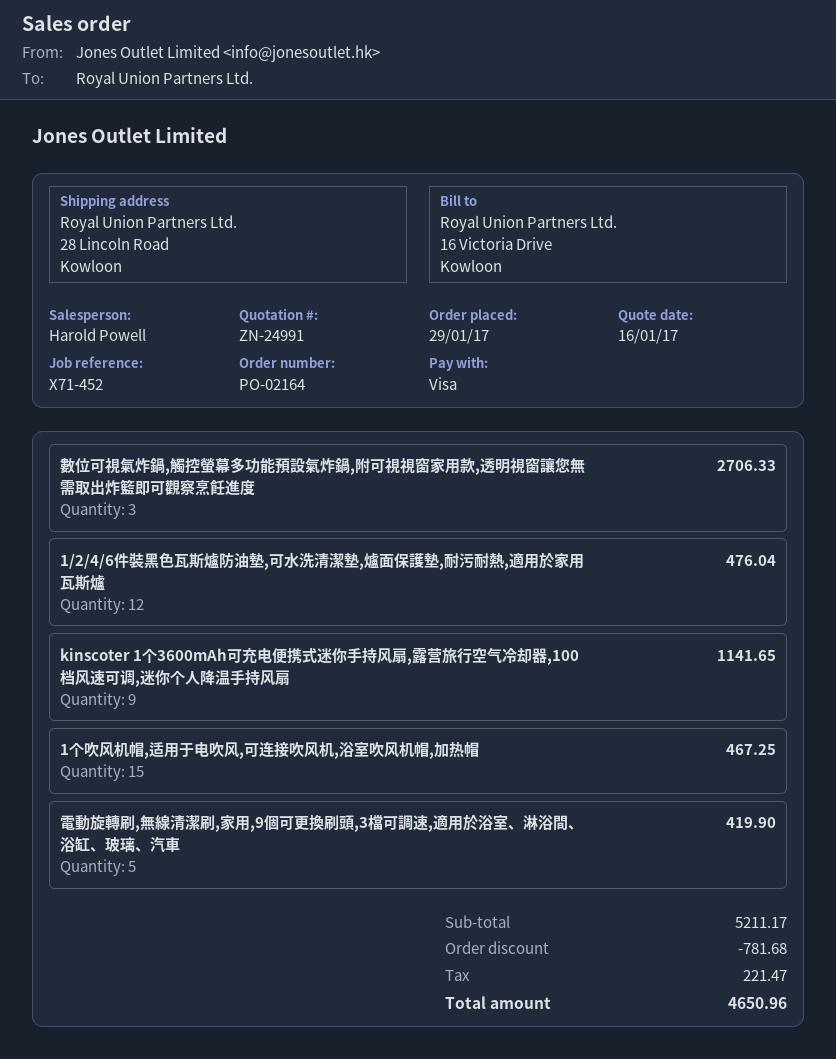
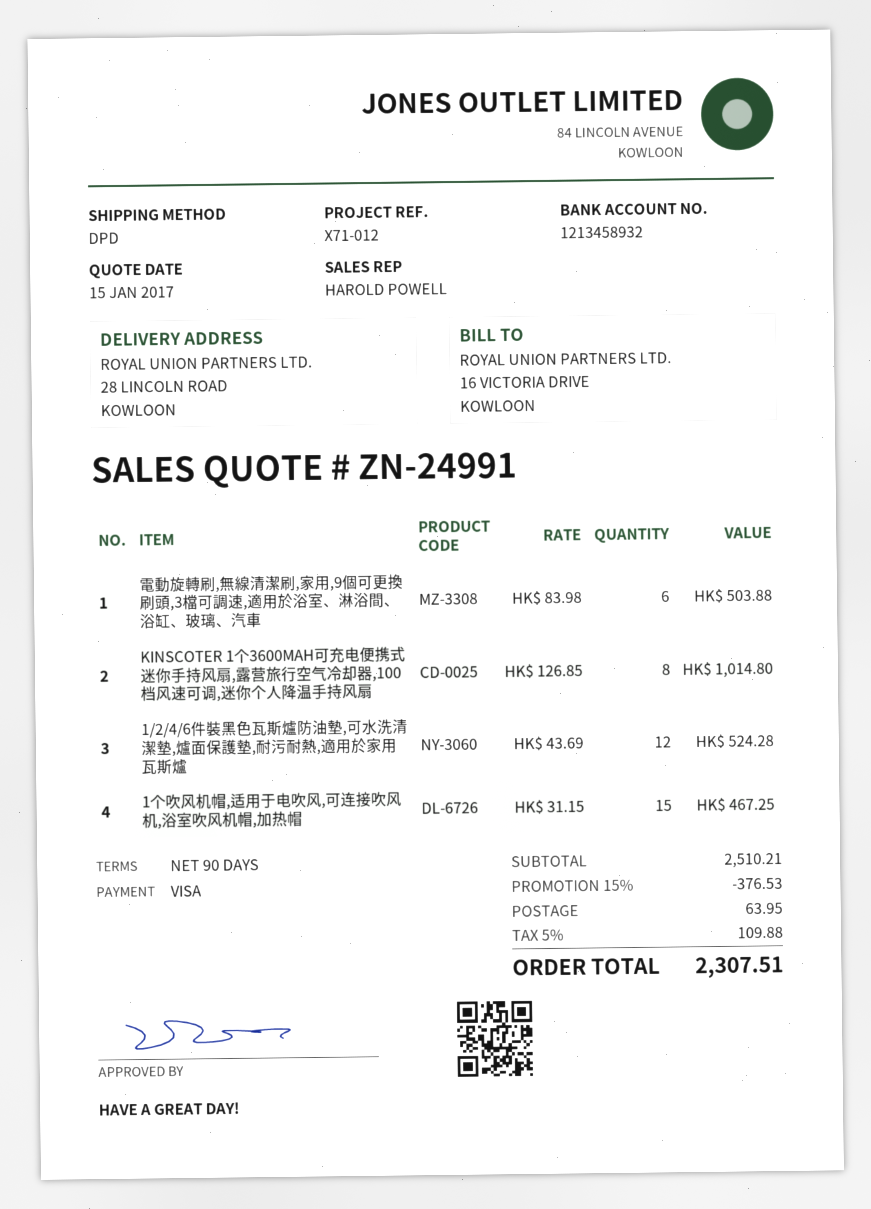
quote date: 2017-01-16 -> 2017-01-15
reference: X71-452 -> X71-012
數位可視氣炸鍋,觸控螢幕多功能預設氣炸鍋,附可視視窗家用款,透明視窗讓您無需取出炸籃即可觀察烹飪進度: 3 for 2706.33 -> none
1/2/4/6件裝黑色瓦斯爐防油墊,可水洗清潔墊,爐面保護墊,耐污耐熱,適用於家用瓦斯爐: 12 for 476.04 -> 12 for 524.28
kinscoter 1个3600mAh可充电便携式迷你手持风扇,露营旅行空气冷却器,100档风速可调,迷你个人降温手持风扇: 9 for 1141.65 -> 8 for 1014.80
電動旋轉刷,無線清潔刷,家用,9個可更換刷頭,3檔可調速,適用於浴室、淋浴間、浴缸、玻璃、汽車: 5 for 419.90 -> 6 for 503.88
subtotal: 5211.17 -> 2510.21
discount: 781.68 -> 376.53
shipping: none -> 63.95
tax: 221.47 -> 109.88
total: 4650.96 -> 2307.51

